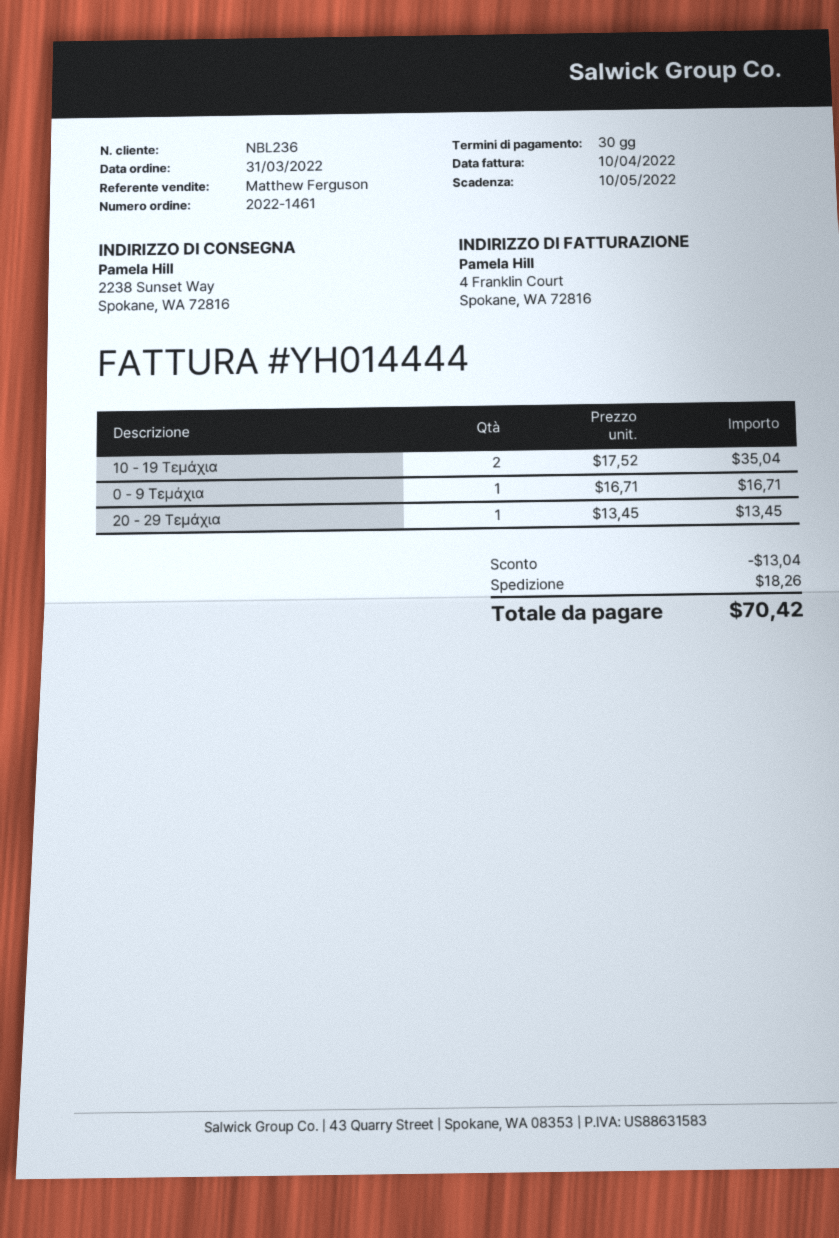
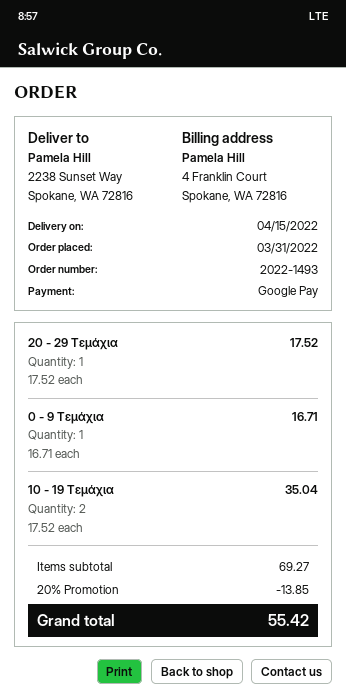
order number: 2022-1461 -> 2022-1493
20 - 29 Τεμάχια: 1 x 13.45 = 13.45 -> 1 x 17.52 = 17.52
discount: 13.04 -> 13.85
shipping: 18.26 -> none
total: 70.42 -> 55.42

